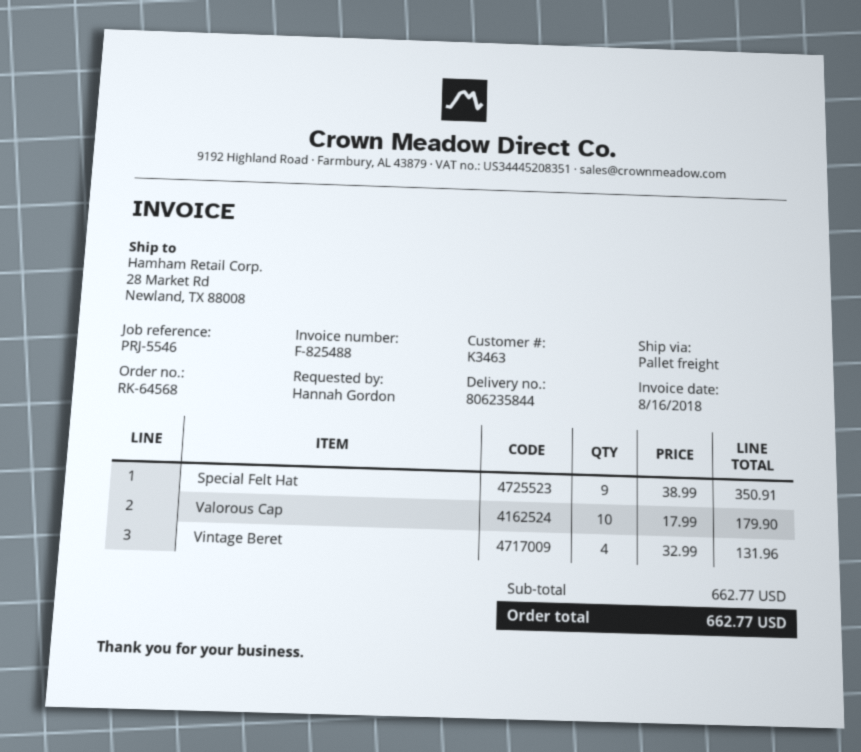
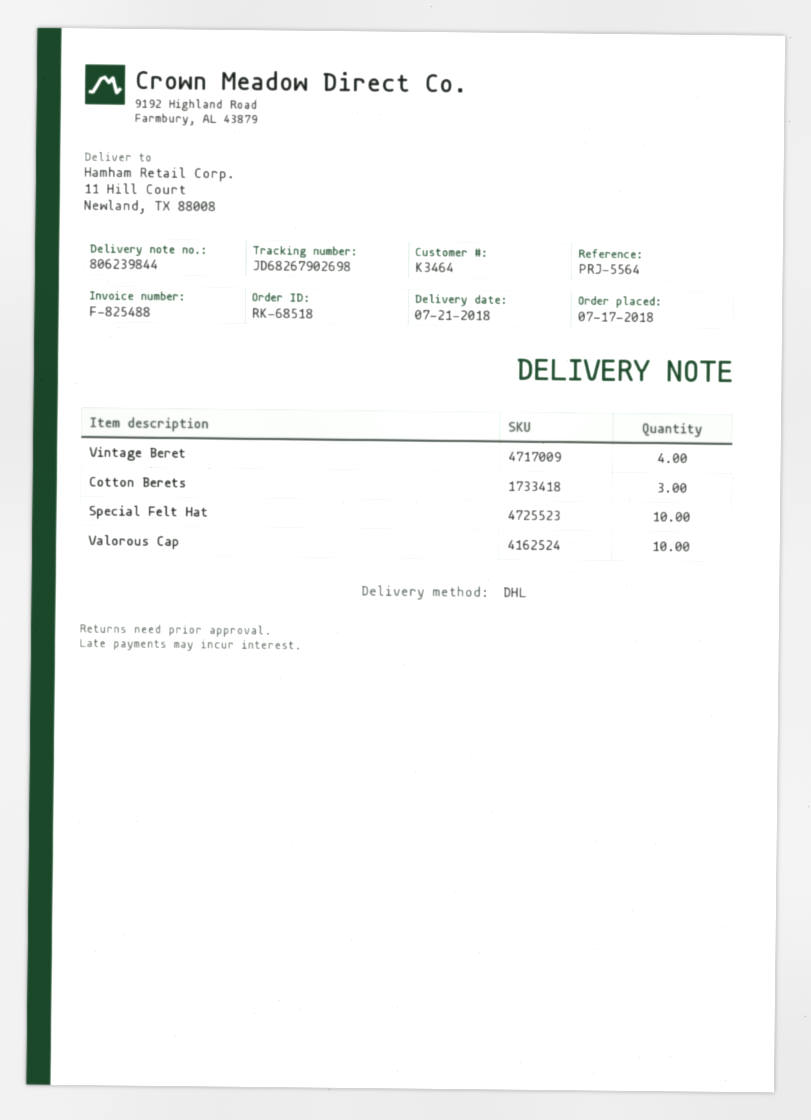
order number: RK-64568 -> RK-68518
delivery note number: 806235844 -> 806239844
customer number: K3463 -> K3464
reference: PRJ-5546 -> PRJ-5564
shipping method: pallet freight -> DHL
ship to: 28 Market Rd, Newland, TX 88008 -> 11 Hill Court, Newland, TX 88008
Special Felt Hat: 9 -> 10
Cotton Berets: none -> 3

